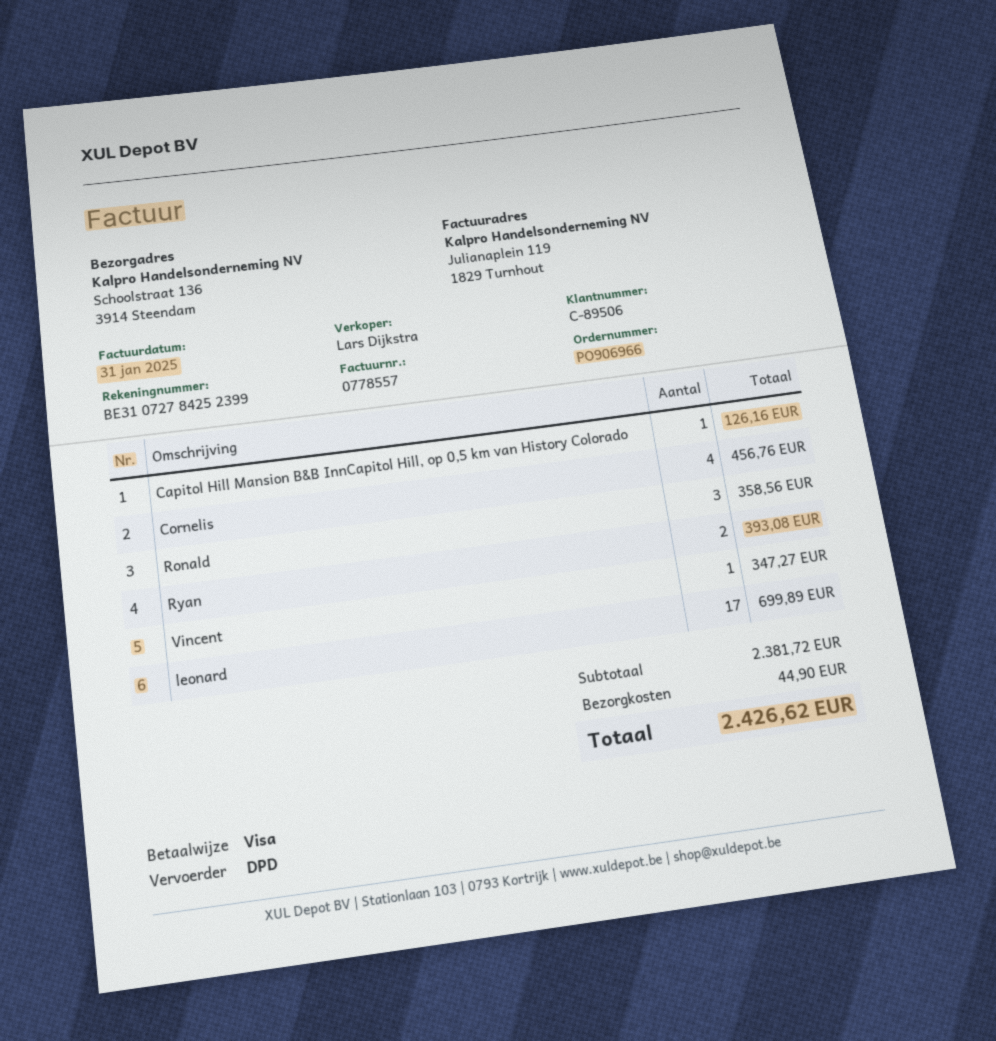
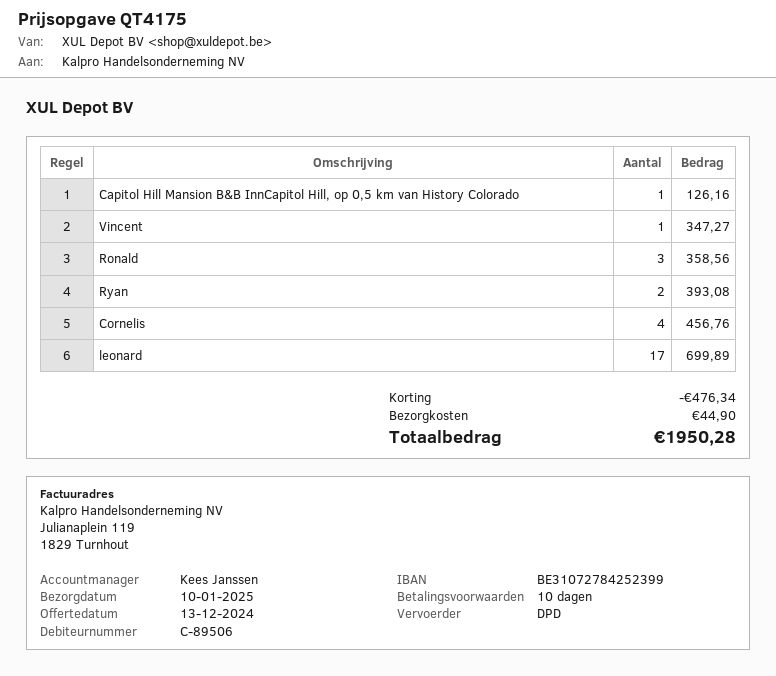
sales rep: Lars Dijkstra -> Kees Janssen
discount: none -> 476.34
total: 2426.62 -> 1950.28

